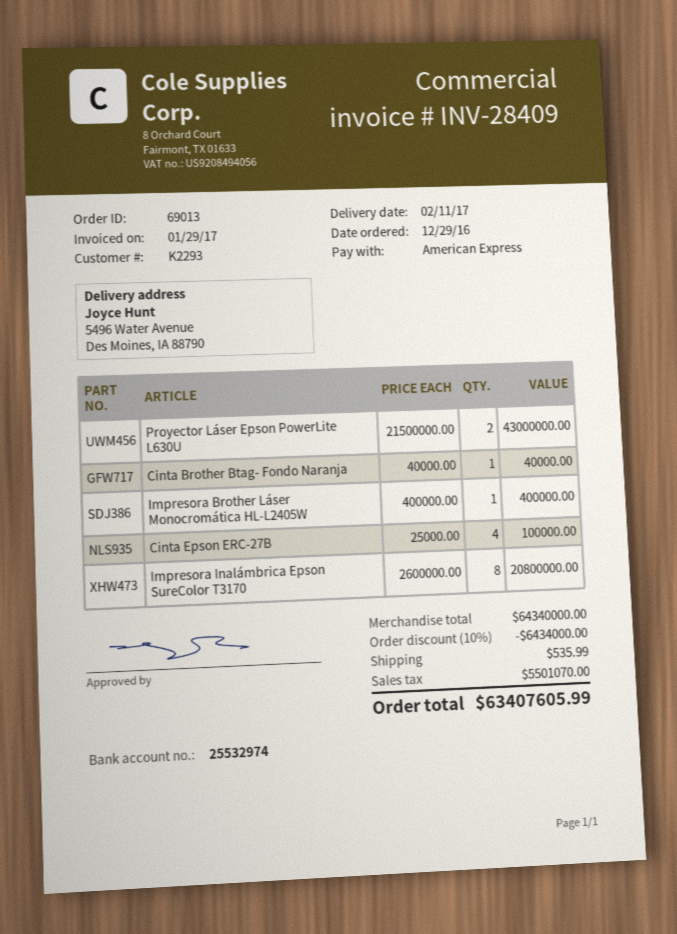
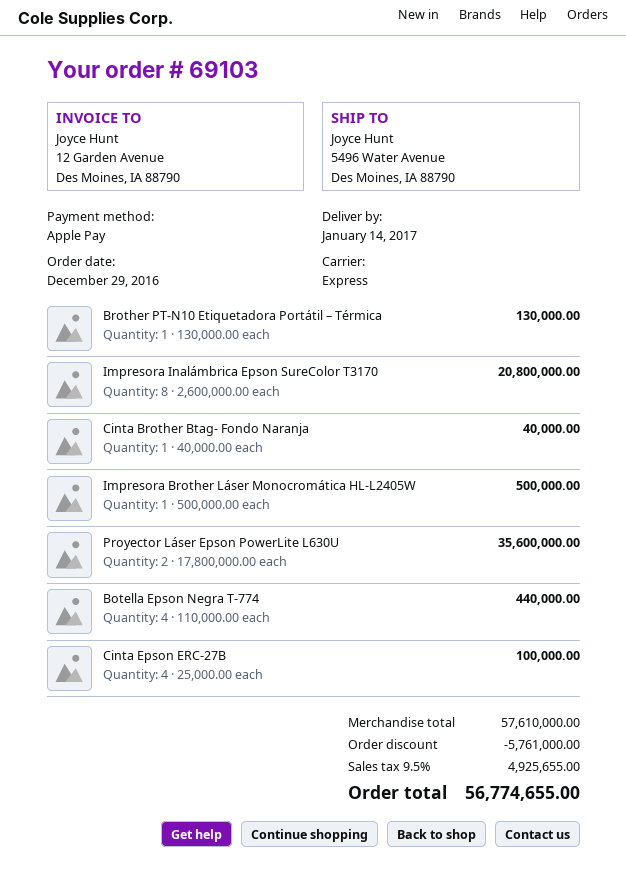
order number: 69013 -> 69103
delivery date: 2017-02-11 -> 2017-01-14
payment method: American Express -> Apple Pay
Proyector Láser Epson PowerLite L630U: 2 x 21500000.00 = 43000000.00 -> 2 x 17800000.00 = 35600000.00
Impresora Brother Láser Monocromática HL-L2405W: 1 x 400000.00 = 400000.00 -> 1 x 500000.00 = 500000.00
Brother PT‑N10 Etiquetadora Portátil – Térmica: none -> 1 x 130000.00 = 130000.00
Botella Epson Negra T-774: none -> 4 x 110000.00 = 440000.00
subtotal: 64340000.00 -> 57610000.00
discount: 6434000.00 -> 5761000.00
shipping: 535.99 -> none
tax: 5501070.00 -> 4925655.00
total: 63407605.99 -> 56774655.00

